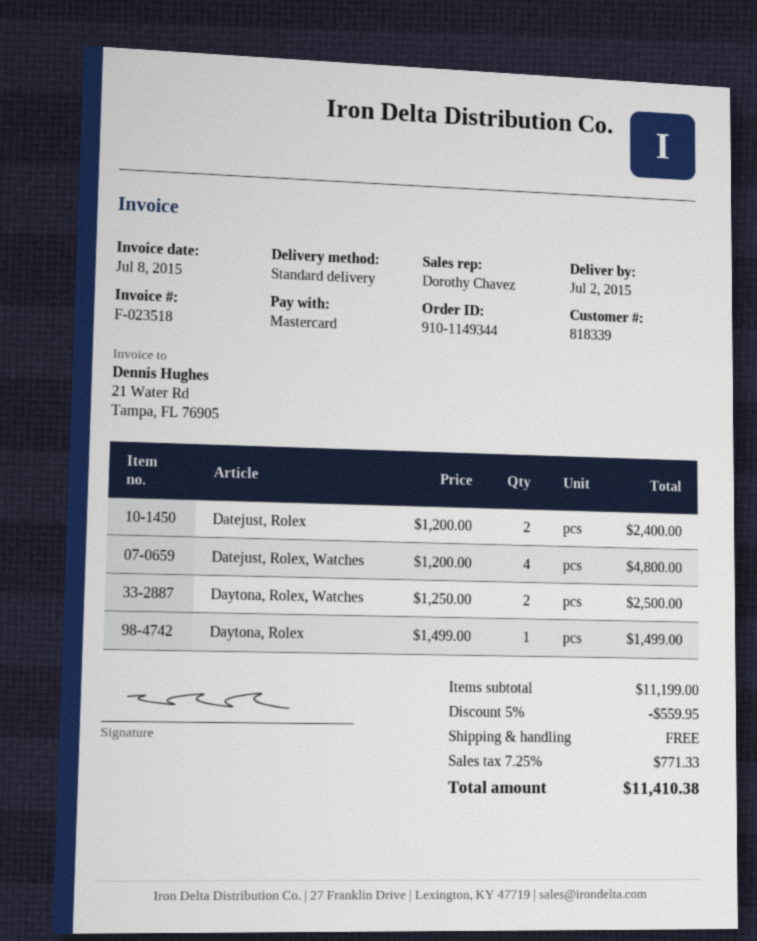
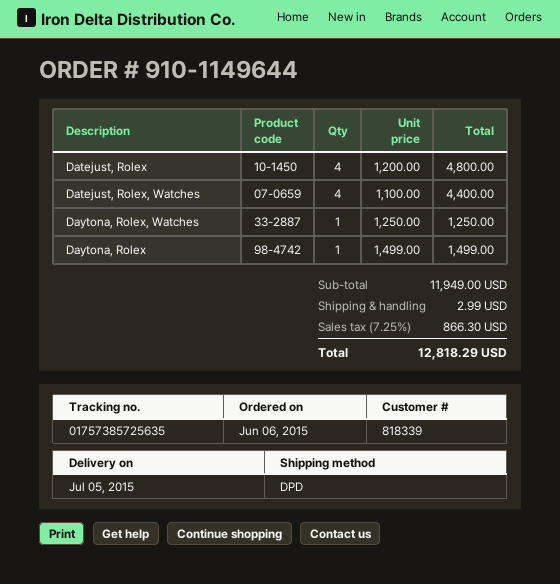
order number: 910-1149344 -> 910-1149644
delivery date: 2015-07-02 -> 2015-07-05
shipping method: standard -> DPD
Datejust, Rolex: 2 x 1200.00 = 2400.00 -> 4 x 1200.00 = 4800.00
Datejust, Rolex, Watches: 4 x 1200.00 = 4800.00 -> 4 x 1100.00 = 4400.00
Daytona, Rolex, Watches: 2 x 1250.00 = 2500.00 -> 1 x 1250.00 = 1250.00
subtotal: 11199.00 -> 11949.00
discount: 5% = 559.95 -> none
shipping: 0.00 -> 2.99
tax: 7.25% = 771.33 -> 7.25% = 866.30
total: 11410.38 -> 12818.29

